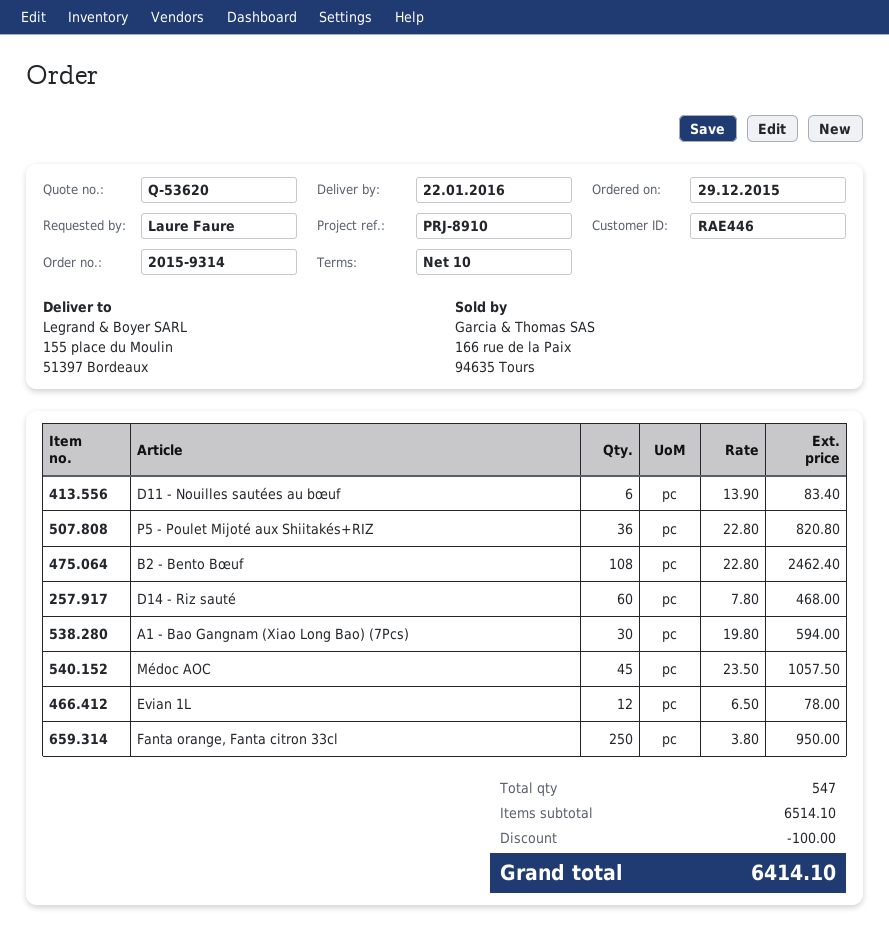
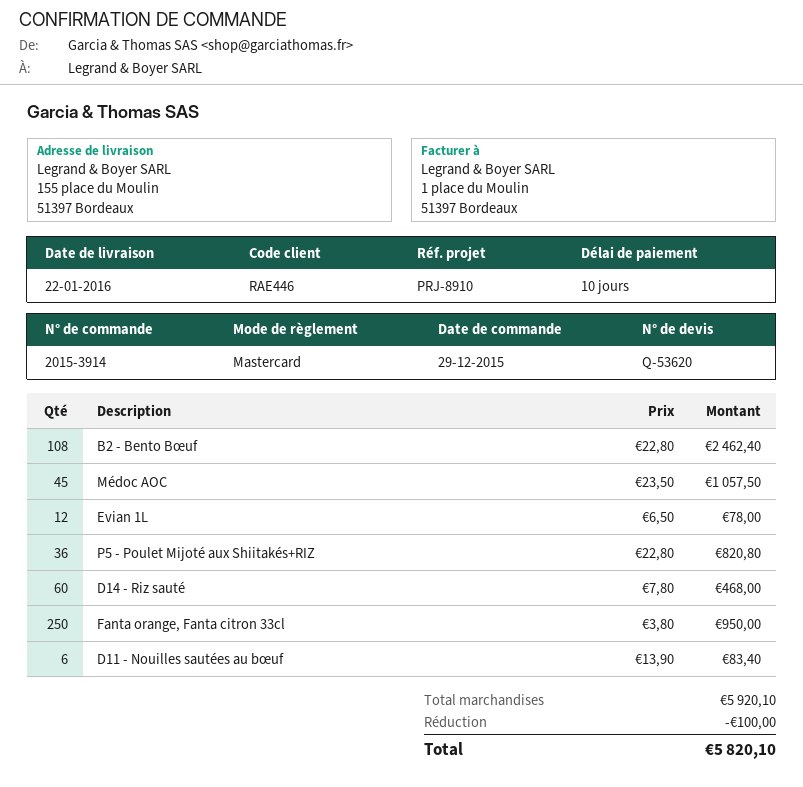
order number: 2015-9314 -> 2015-3914
A1 - Bao Gangnam (Xiao Long Bao) (7Pcs): 30 x 19.80 = 594.00 -> none
subtotal: 6514.10 -> 5920.10
total: 6414.10 -> 5820.10

